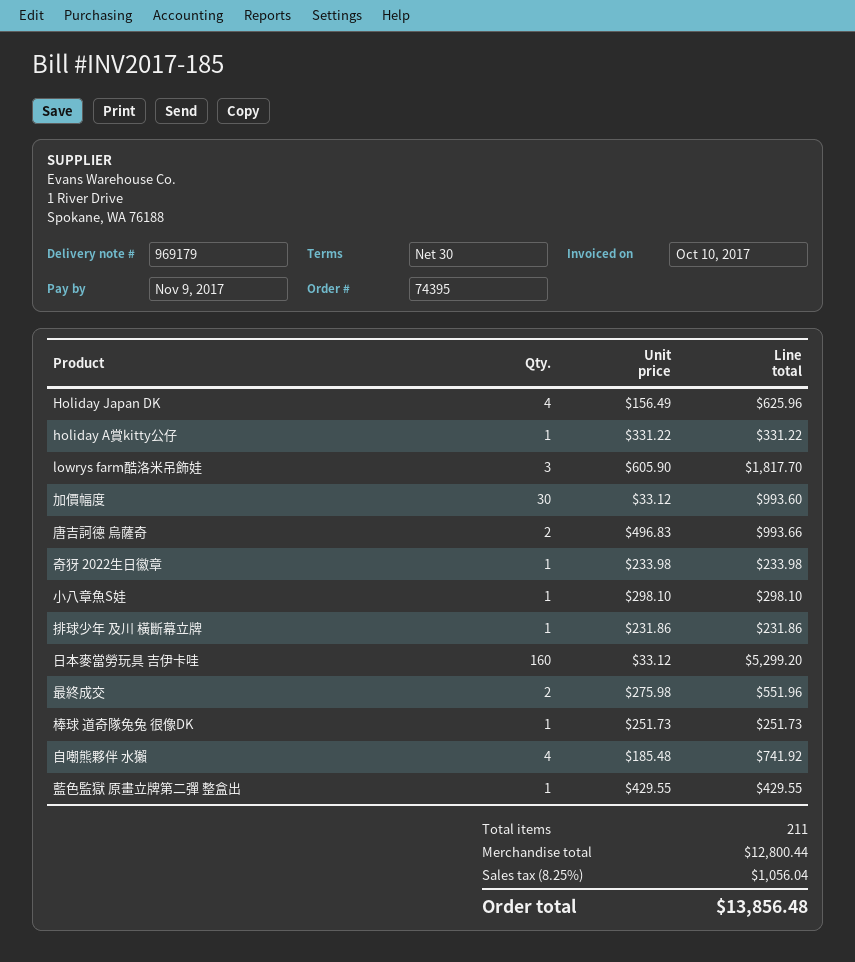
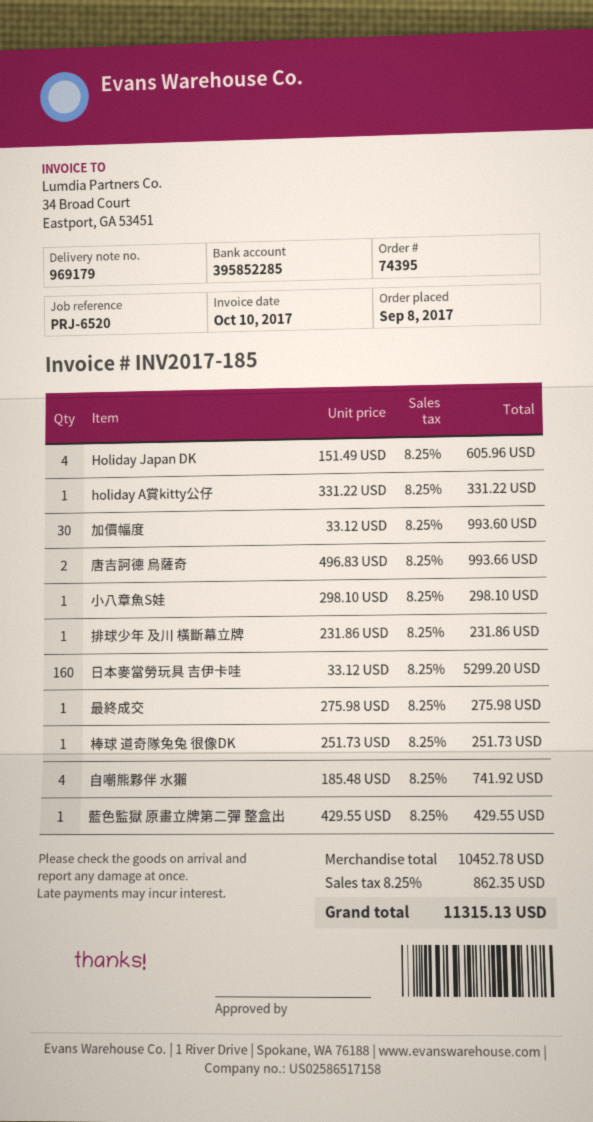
Holiday Japan DK: 4 x 156.49 = 625.96 -> 4 x 151.49 = 605.96
lowrys farm酷洛米吊飾娃: 3 x 605.90 = 1817.70 -> none
奇犽 2022生日徽章: 1 x 233.98 = 233.98 -> none
最終成交: 2 x 275.98 = 551.96 -> 1 x 275.98 = 275.98
subtotal: 12800.44 -> 10452.78
tax: 8.25% = 1056.04 -> 8.25% = 862.35
total: 13856.48 -> 11315.13

